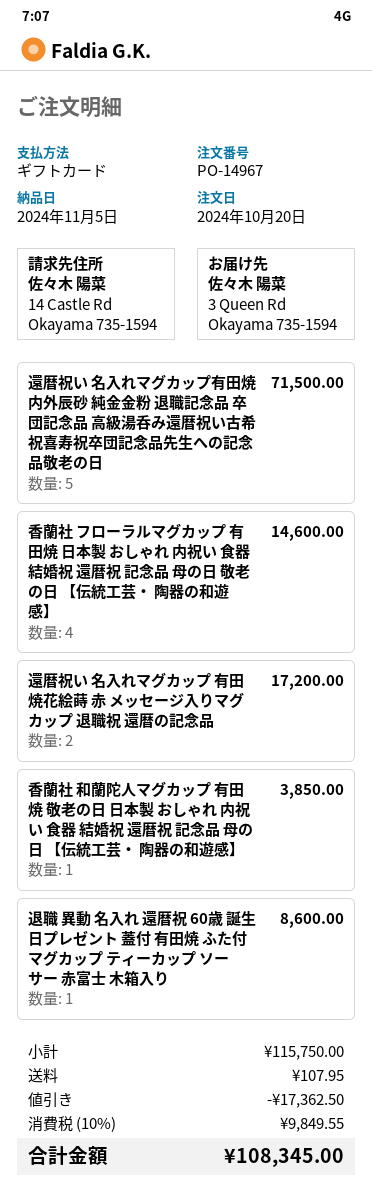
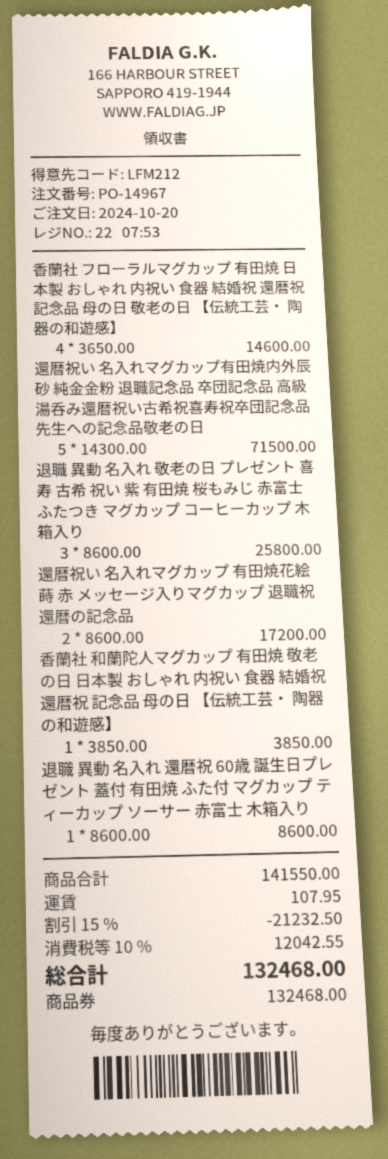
退職 異動 名入れ 敬老の日 プレゼント 喜寿 古希 祝い 紫 有田焼 桜もみじ 赤富士 ふたつき マグカップ コーヒーカップ 木箱入り: none -> 3 for 25800.00
subtotal: 115750.00 -> 141550.00
discount: 17362.50 -> 21232.50
tax: 10% = 9849.55 -> 10% = 12042.55
total: 108345.00 -> 132468.00

